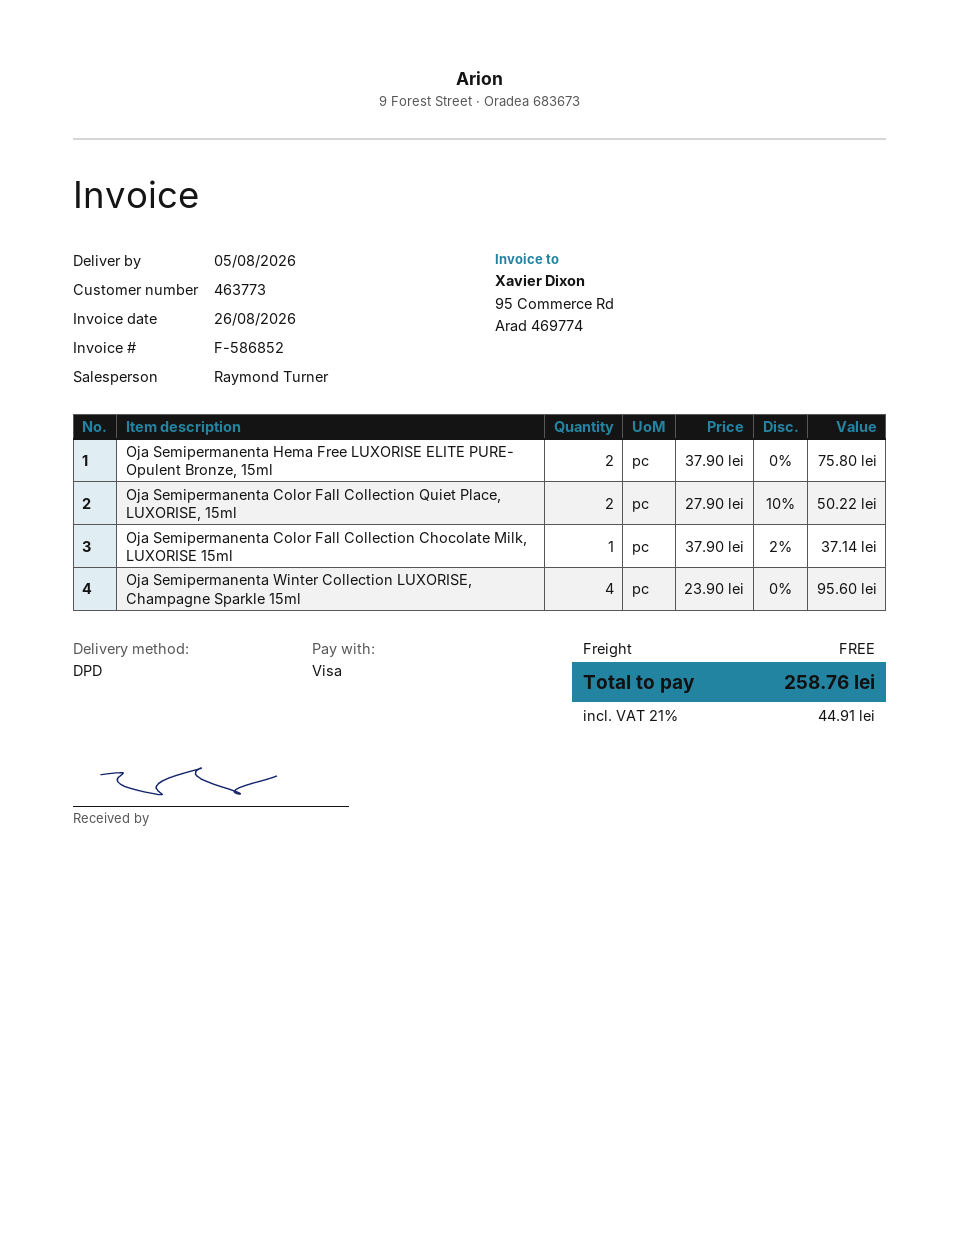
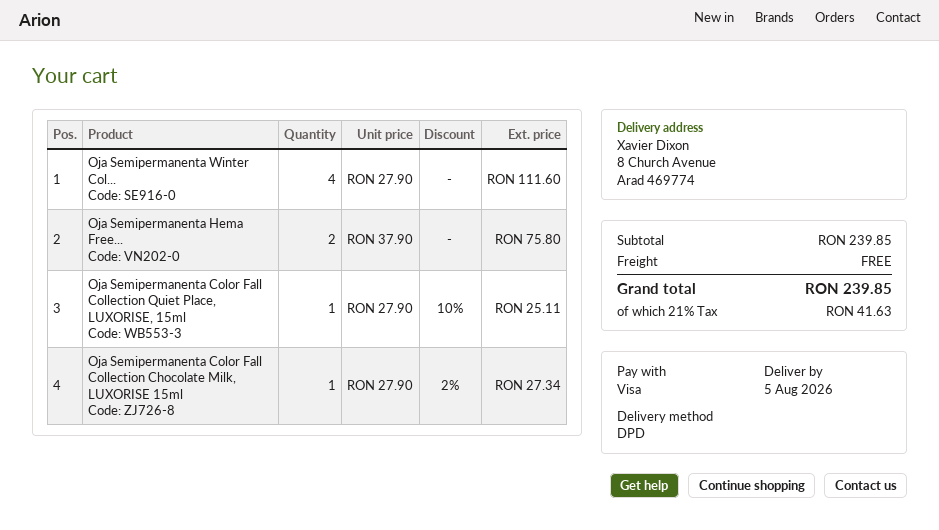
Oja Semipermanenta Color Fall Collection Quiet Place, LUXORISE, 15ml: 2 x 27.90 - 10% = 50.22 -> 1 x 27.90 - 10% = 25.11
Oja Semipermanenta Color Fall Collection Chocolate Milk, LUXORISE 15ml: 1 x 37.90 - 2% = 37.14 -> 1 x 27.90 - 2% = 27.34
Oja Semipermanenta Winter Collection LUXORISE, Champagne Sparkle 15ml: 4 x 23.90 = 95.60 -> 4 x 27.90 = 111.60
tax: 21% = 44.91 -> 21% = 41.63
total: 258.76 -> 239.85

